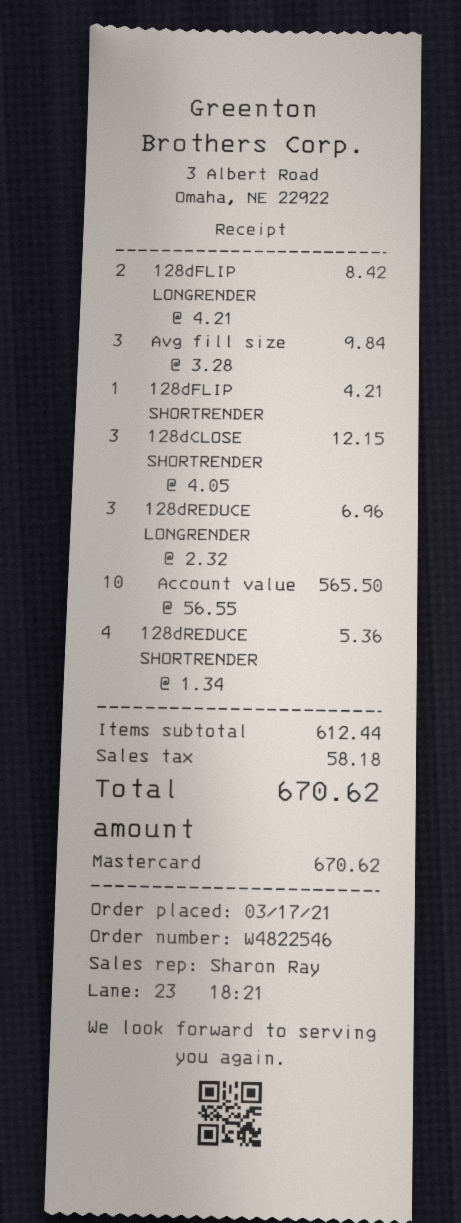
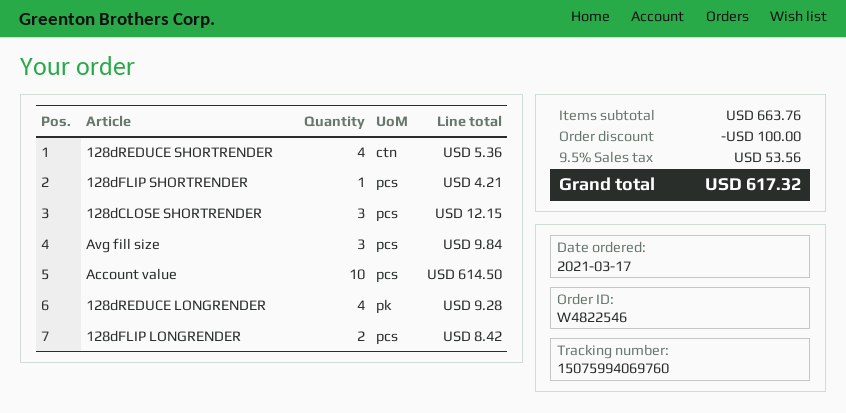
128dREDUCE LONGRENDER: 3 for 6.96 -> 4 for 9.28
Account value: 10 for 565.50 -> 10 for 614.50
subtotal: 612.44 -> 663.76
discount: none -> 100.00
tax: 58.18 -> 53.56
total: 670.62 -> 617.32

